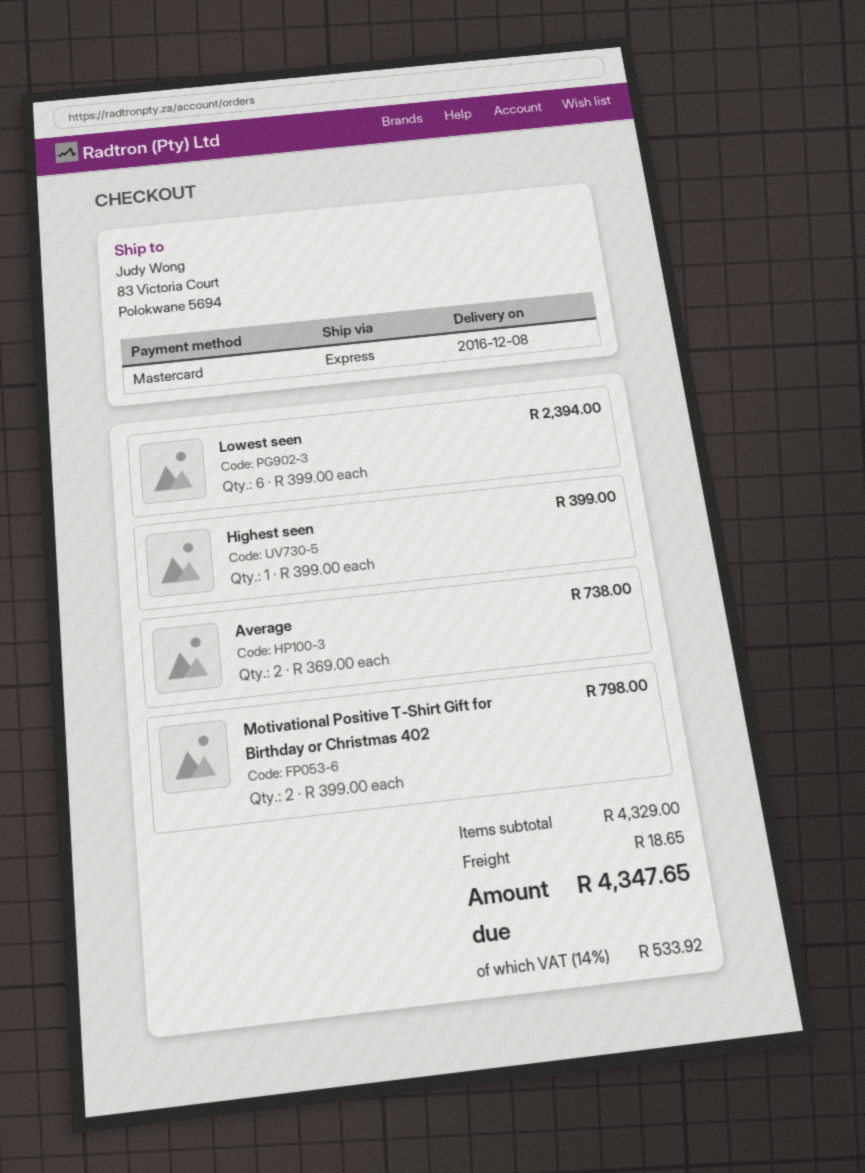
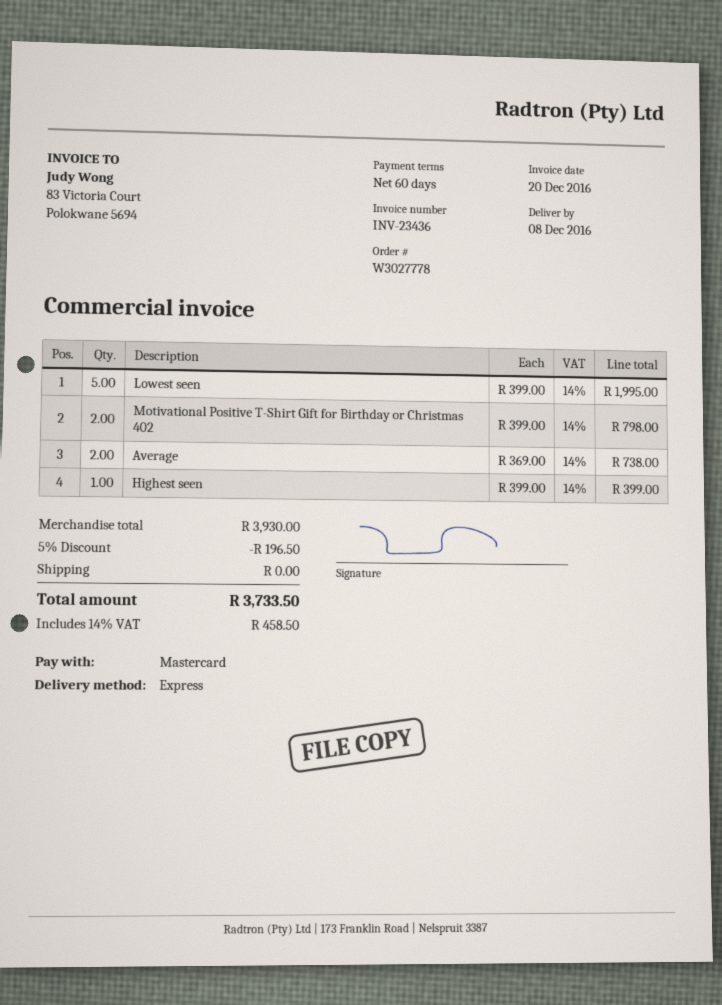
Lowest seen: 6 x 399.00 = 2394.00 -> 5 x 399.00 = 1995.00
subtotal: 4329.00 -> 3930.00
discount: none -> 5% = 196.50
shipping: 18.65 -> 0.00
tax: 14% = 533.92 -> 14% = 458.50
total: 4347.65 -> 3733.50

